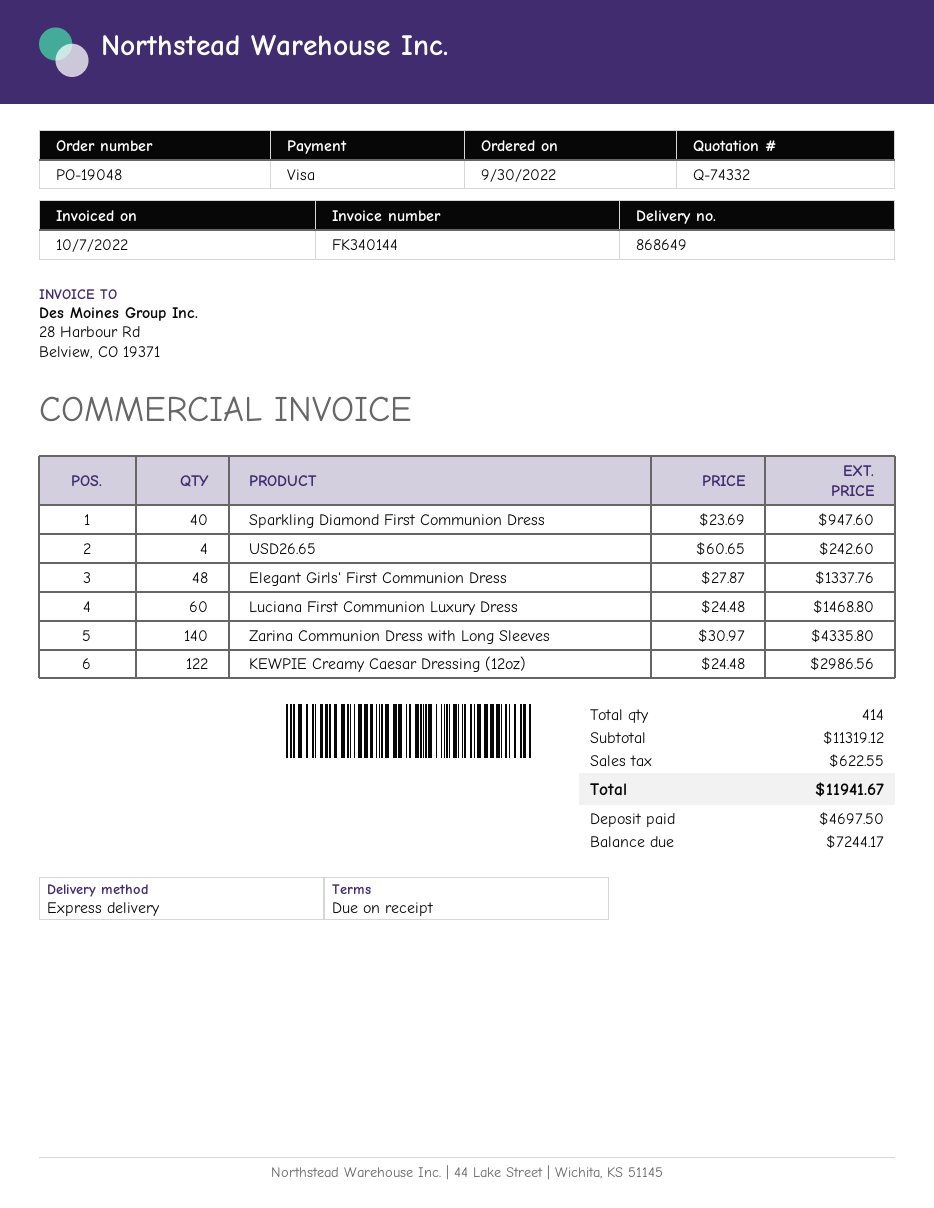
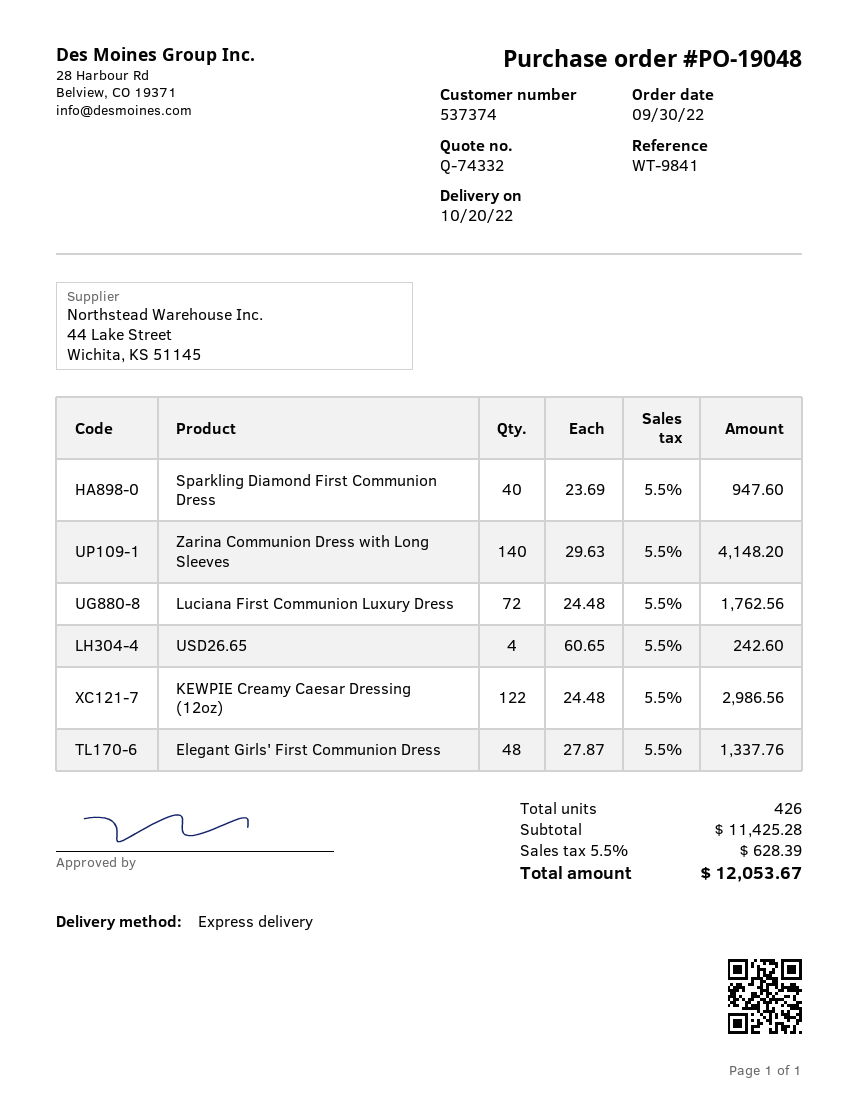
Luciana First Communion Luxury Dress: 60 x 24.48 = 1468.80 -> 72 x 24.48 = 1762.56
Zarina Communion Dress with Long Sleeves: 140 x 30.97 = 4335.80 -> 140 x 29.63 = 4148.20
total quantity: 414 -> 426
subtotal: 11319.12 -> 11425.28
tax: 622.55 -> 628.39
total: 11941.67 -> 12053.67

